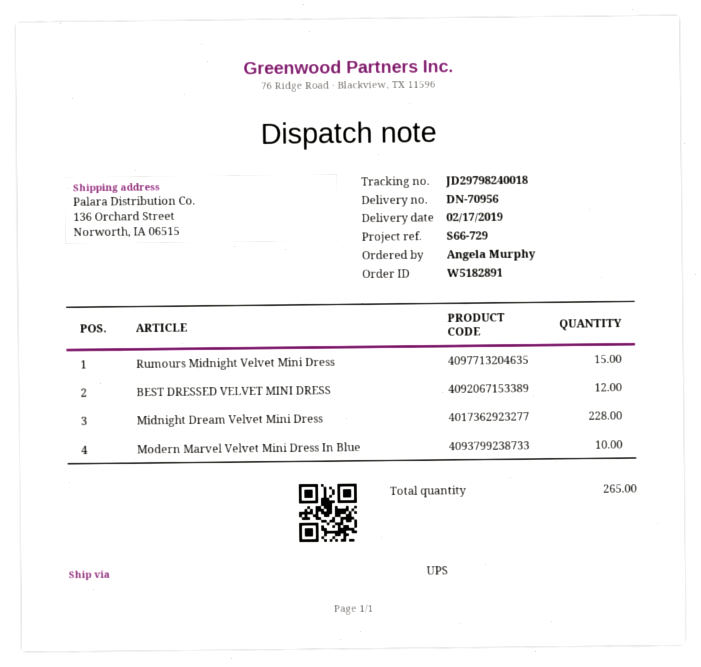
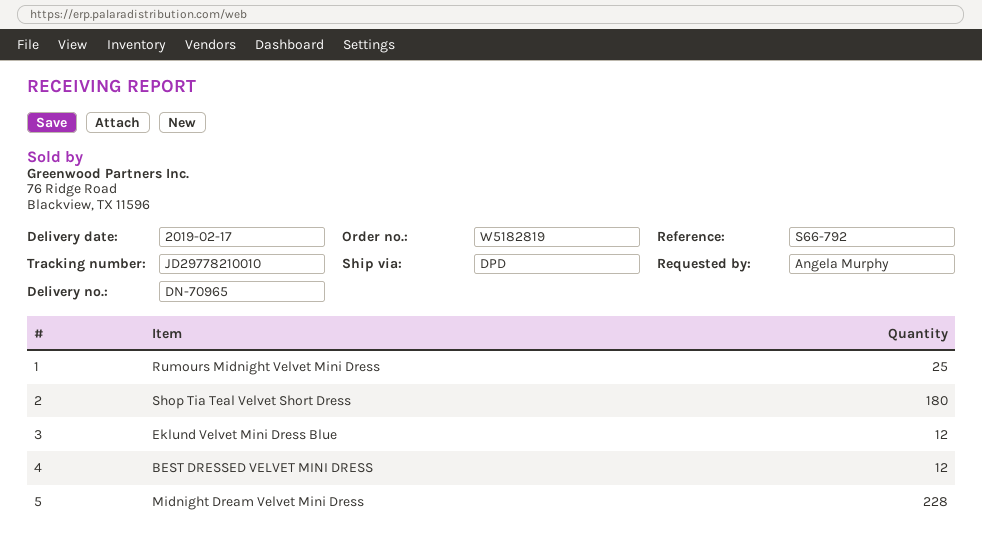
order number: W5182891 -> W5182819
delivery note number: DN-70956 -> DN-70965
reference: S66-729 -> S66-792
shipping method: UPS -> DPD
tracking number: JD29798240018 -> JD29778210010
Rumours Midnight Velvet Mini Dress: 15 -> 25
Modern Marvel Velvet Mini Dress In Blue: 10 -> none
Shop Tia Teal Velvet Short Dress: none -> 180
Eklund Velvet Mini Dress Blue: none -> 12

